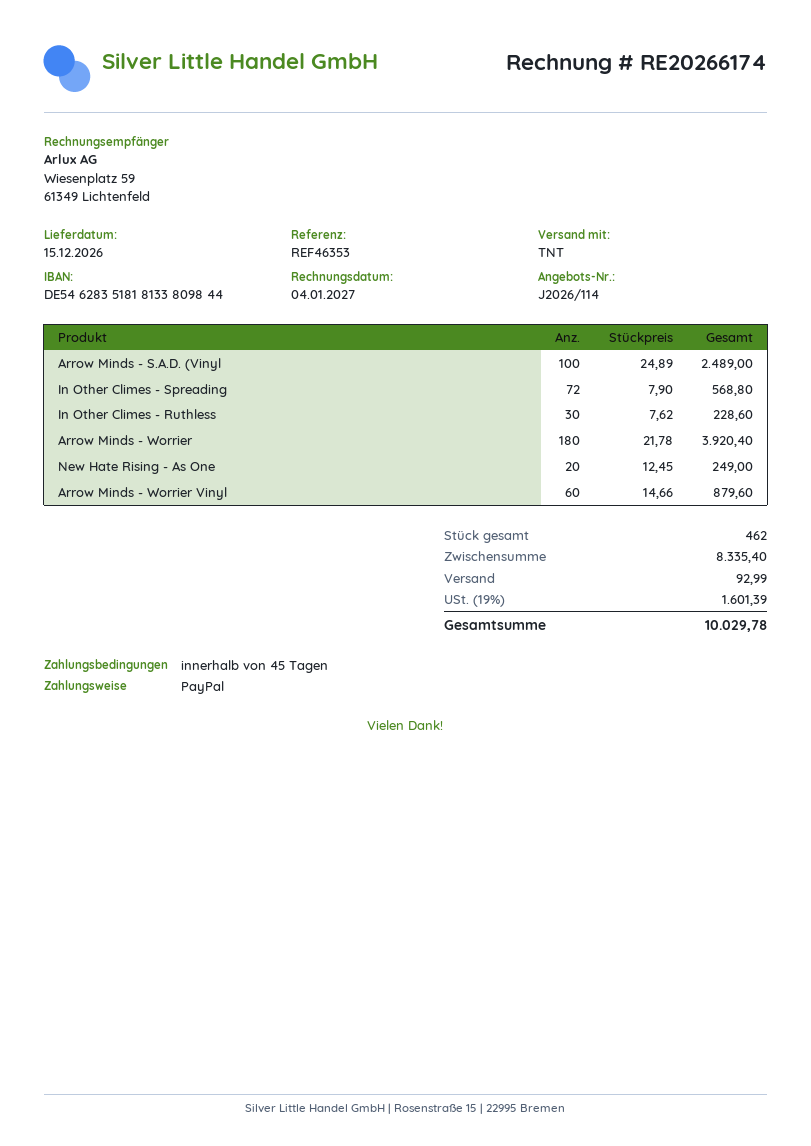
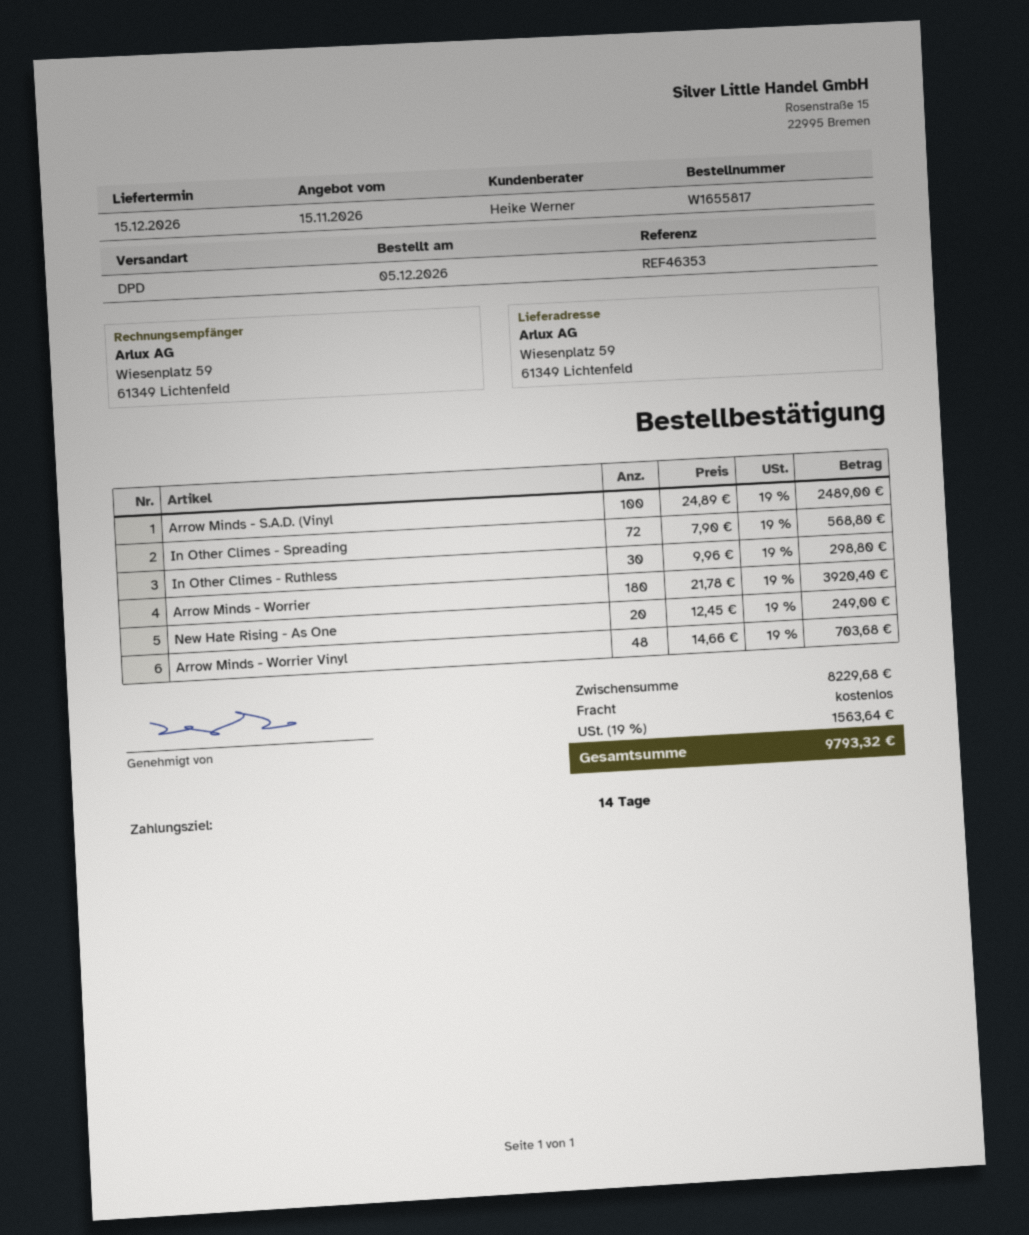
payment terms: 45 days -> 14 days
shipping method: TNT -> DPD
In Other Climes - Ruthless: 30 x 7.62 = 228.60 -> 30 x 9.96 = 298.80
Arrow Minds - Worrier Vinyl: 60 x 14.66 = 879.60 -> 48 x 14.66 = 703.68
subtotal: 8335.40 -> 8229.68
shipping: 92.99 -> 0.00
tax: 19% = 1601.39 -> 19% = 1563.64
total: 10029.78 -> 9793.32

